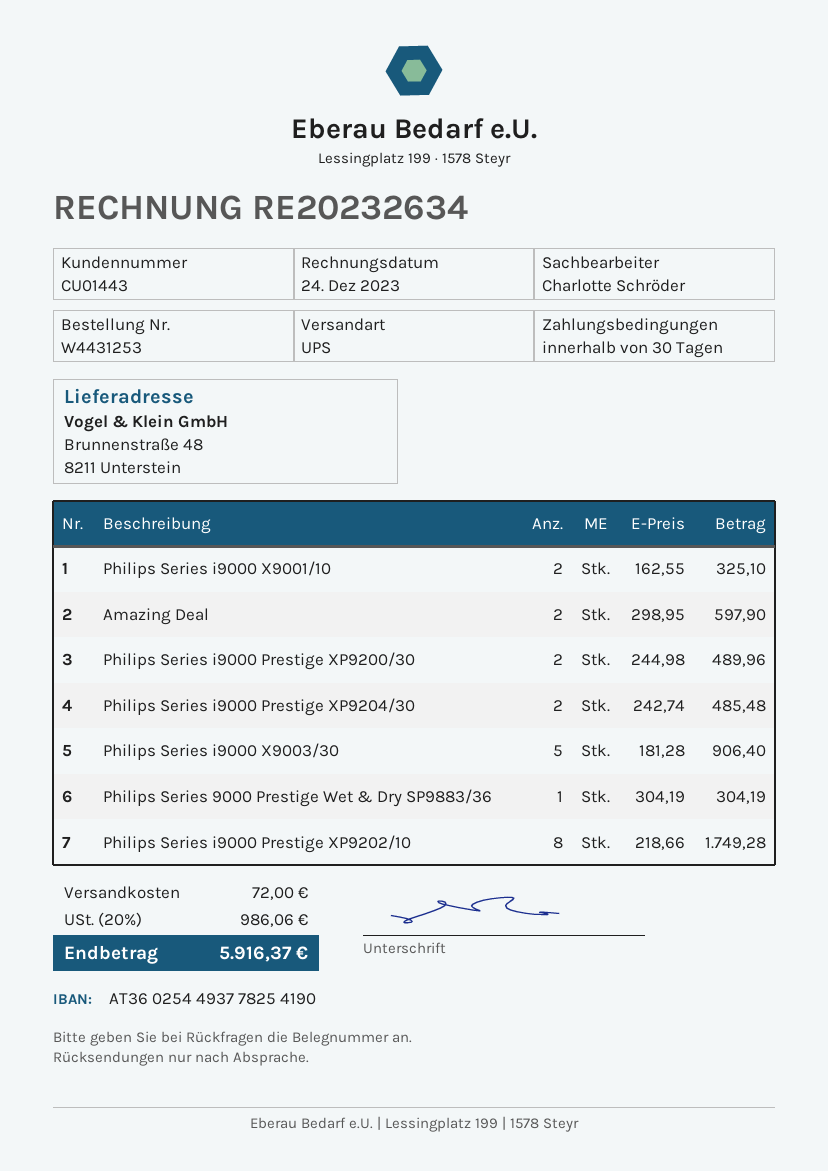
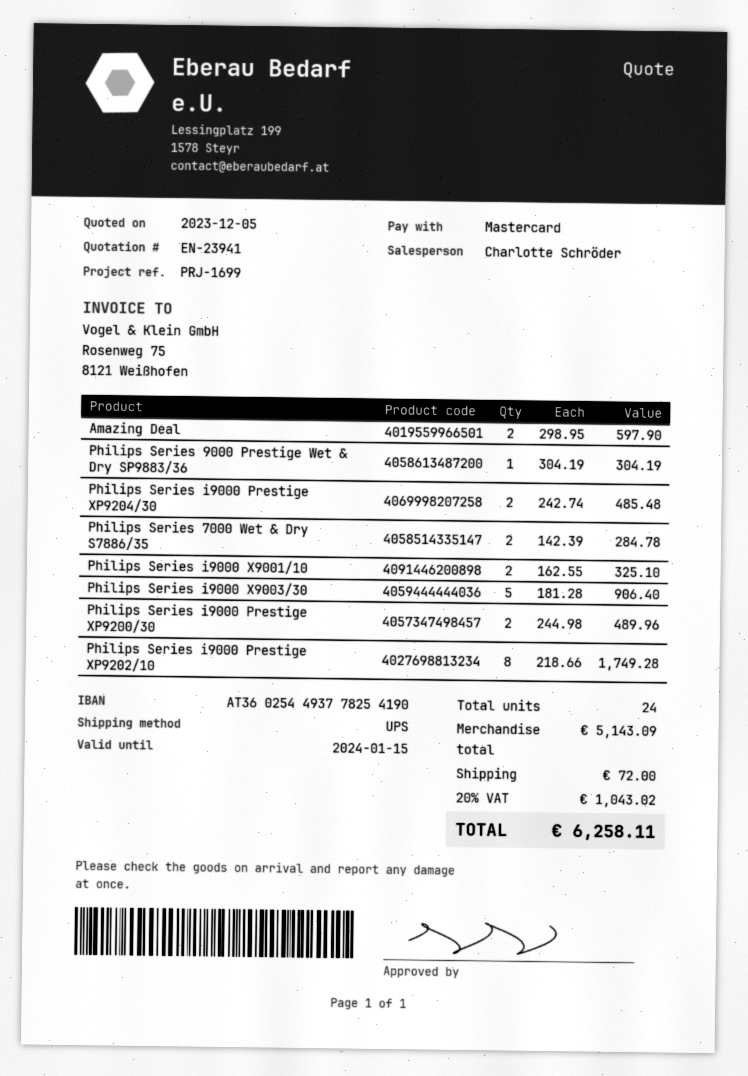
Philips Series 7000 Wet & Dry S7886/35: none -> 2 x 142.39 = 284.78
tax: 20% = 986.06 -> 20% = 1043.02
total: 5916.37 -> 6258.11

